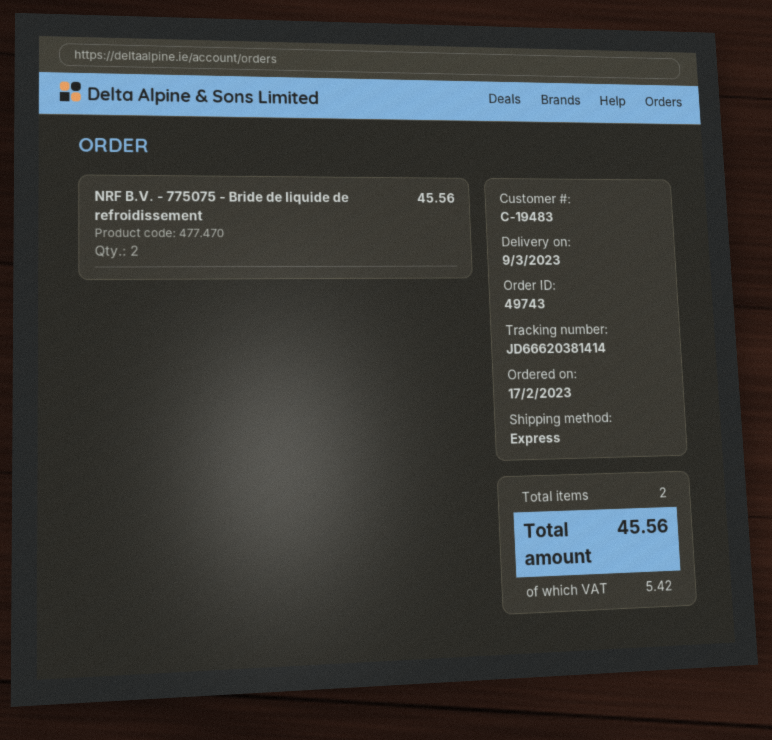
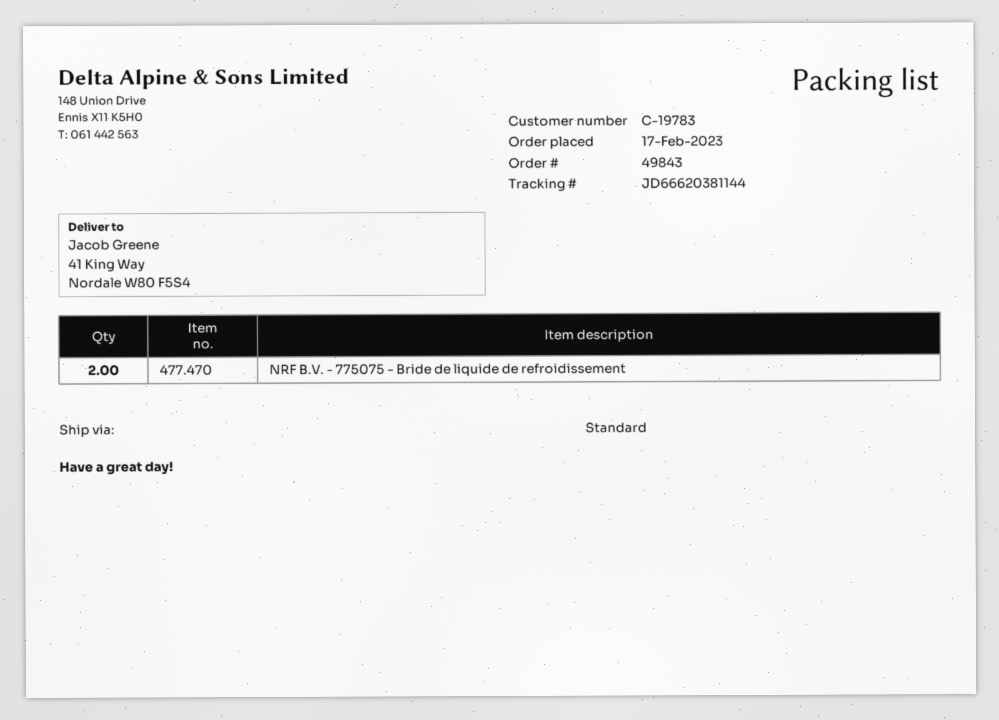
order number: 49743 -> 49843
customer number: C-19483 -> C-19783
shipping method: express -> standard
tracking number: JD66620381414 -> JD66620381144

